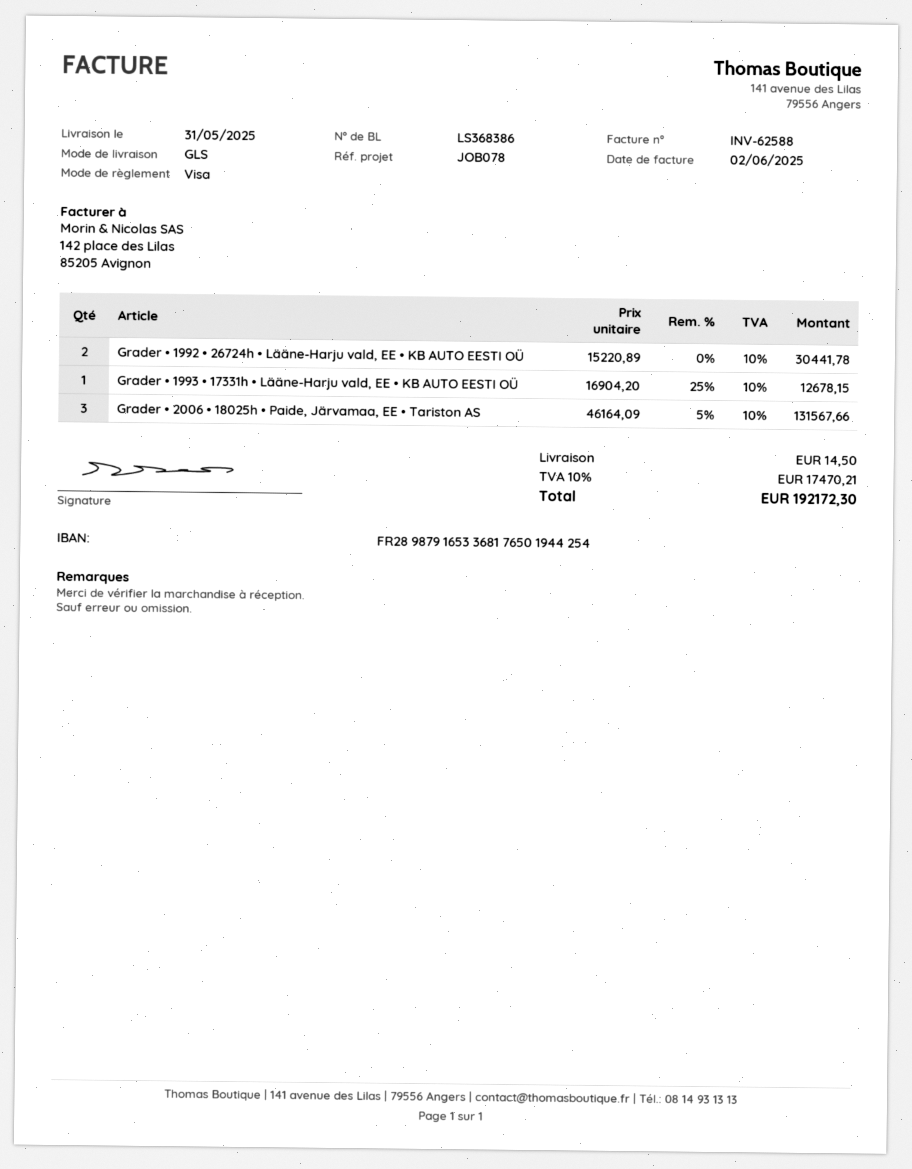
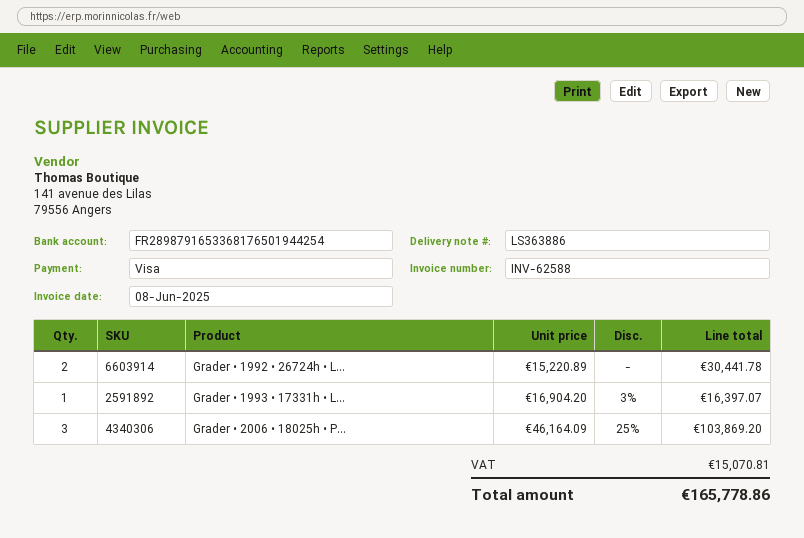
delivery note number: LS368386 -> LS363886
invoice date: 2025-06-02 -> 2025-06-08
Grader • 1993 • 17331h • Lääne-Harju vald, EE • KB AUTO EESTI OÜ: 1 x 16904.20 - 25% = 12678.15 -> 1 x 16904.20 - 3% = 16397.07
Grader • 2006 • 18025h • Paide, Järvamaa, EE • Tariston AS: 3 x 46164.09 - 5% = 131567.66 -> 3 x 46164.09 - 25% = 103869.20
shipping: 14.50 -> none
tax: 17470.21 -> 15070.81
total: 192172.30 -> 165778.86

